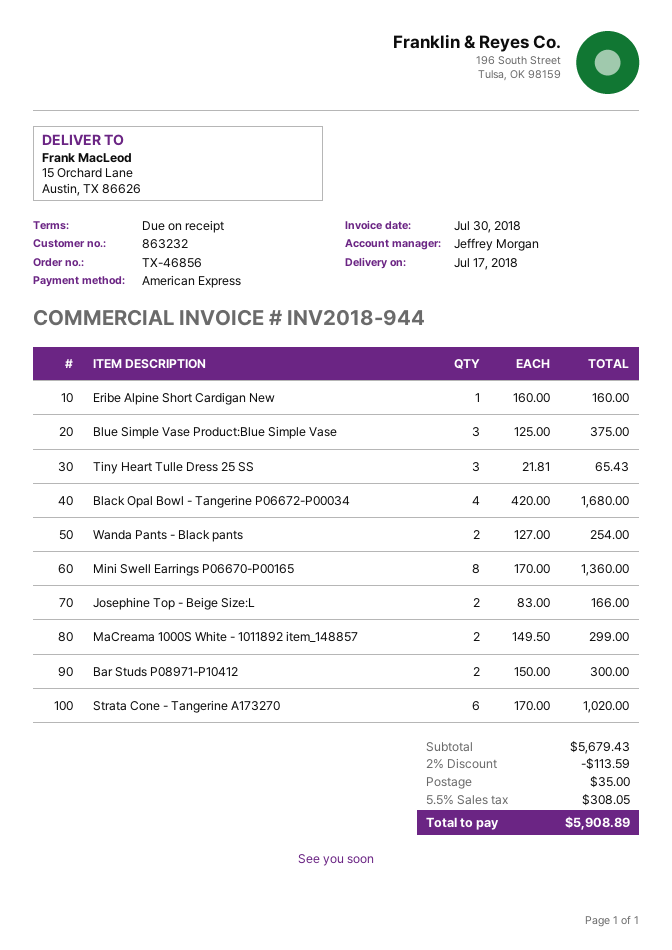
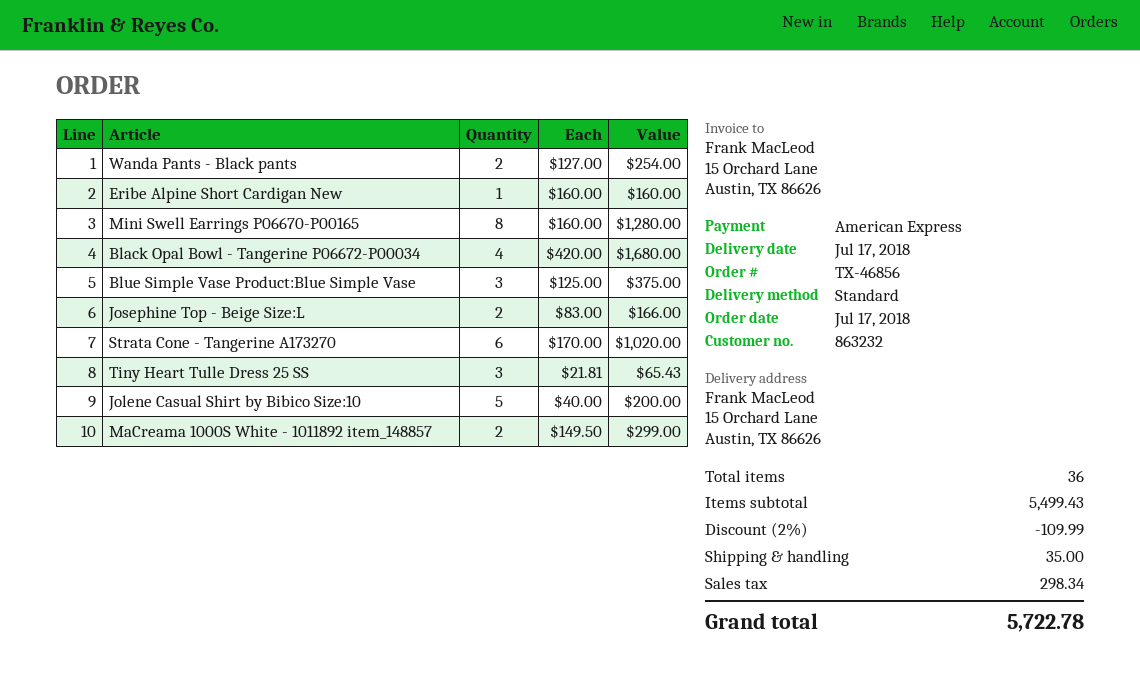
Mini Swell Earrings P06670-P00165: 8 x 170.00 = 1360.00 -> 8 x 160.00 = 1280.00
Bar Studs P08971-P10412: 2 x 150.00 = 300.00 -> none
Jolene Casual Shirt by Bibico Size:10: none -> 5 x 40.00 = 200.00
subtotal: 5679.43 -> 5499.43
discount: 2% = 113.59 -> 2% = 109.99
tax: 308.05 -> 298.34
total: 5908.89 -> 5722.78

